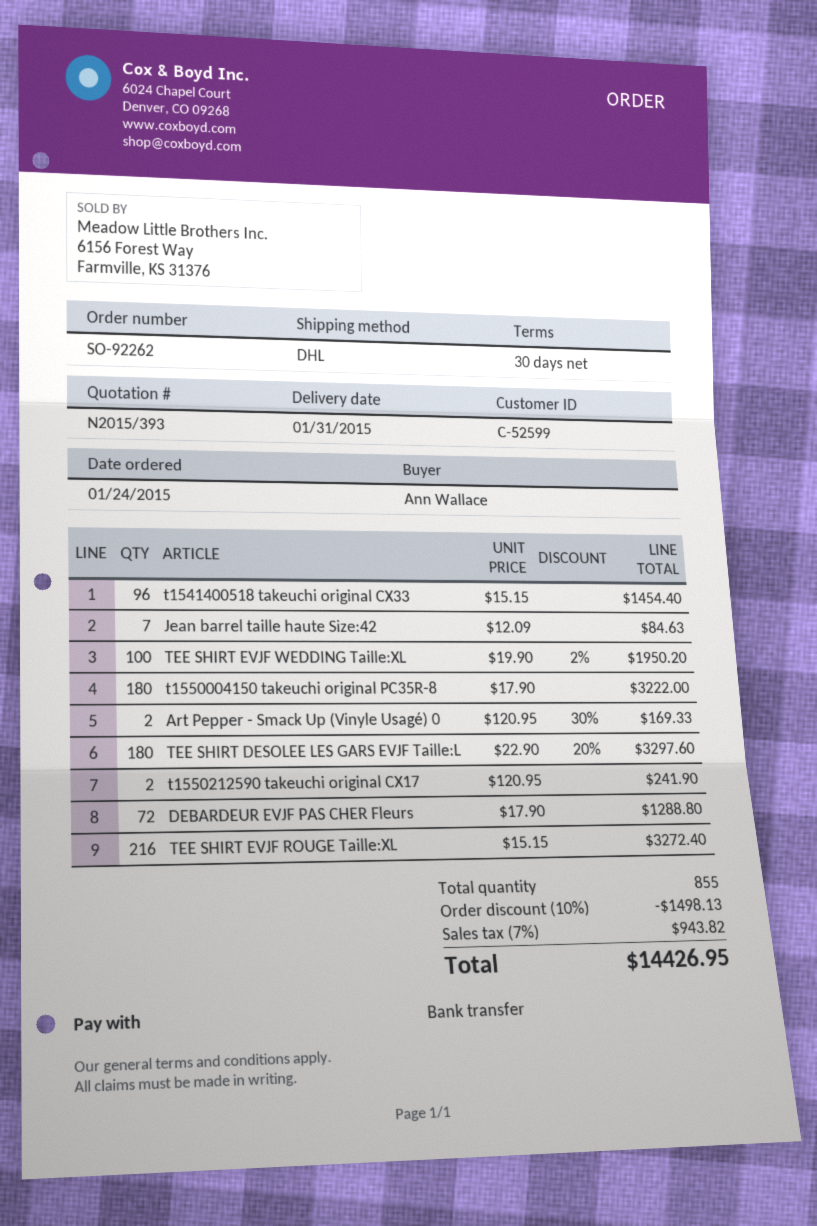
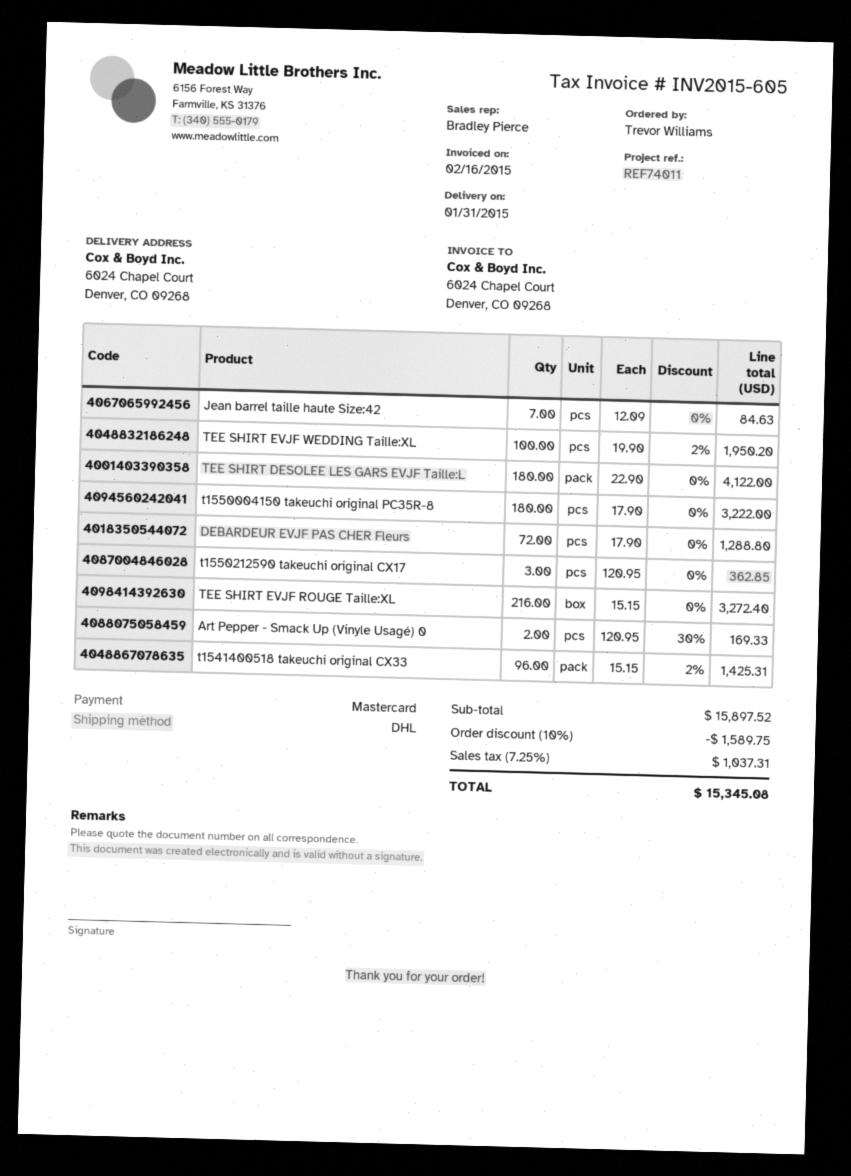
ordered by: Ann Wallace -> Trevor Williams
payment method: bank transfer -> Mastercard
t1541400518 takeuchi original CX33: 96 x 15.15 = 1454.40 -> 96 x 15.15 - 2% = 1425.31
TEE SHIRT DESOLEE LES GARS EVJF Taille:L: 180 x 22.90 - 20% = 3297.60 -> 180 x 22.90 = 4122.00
t1550212590 takeuchi original CX17: 2 x 120.95 = 241.90 -> 3 x 120.95 = 362.85
discount: 10% = 1498.13 -> 10% = 1589.75
tax: 7% = 943.82 -> 7.25% = 1037.31
total: 14426.95 -> 15345.08

